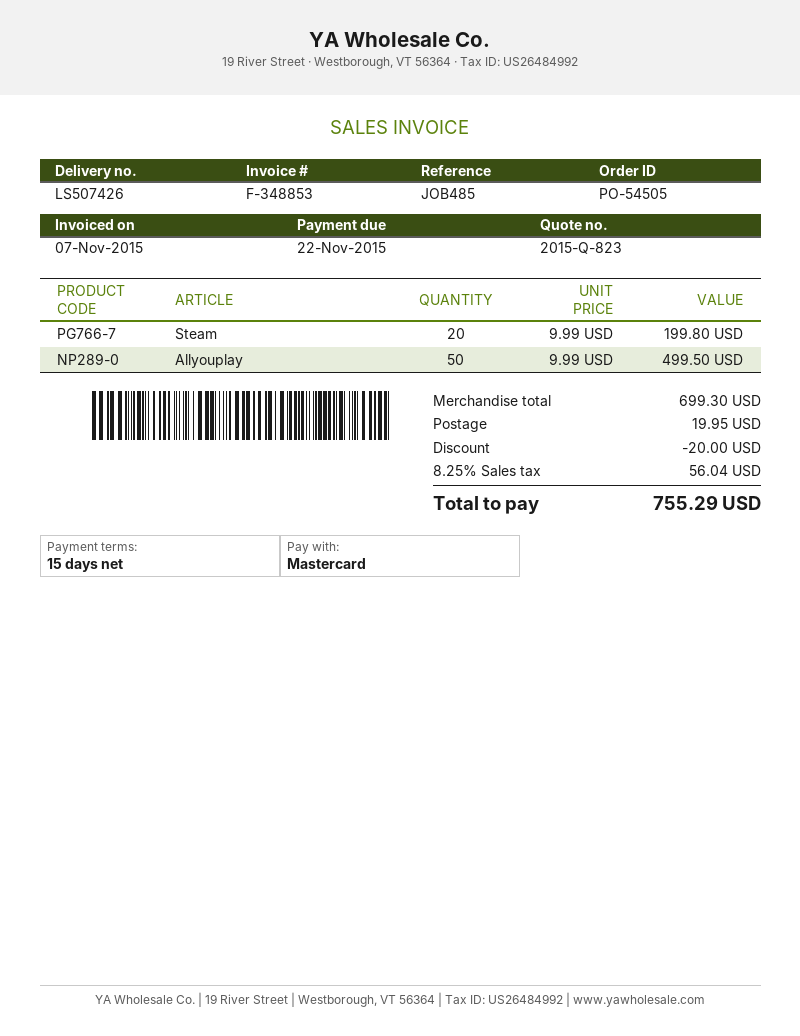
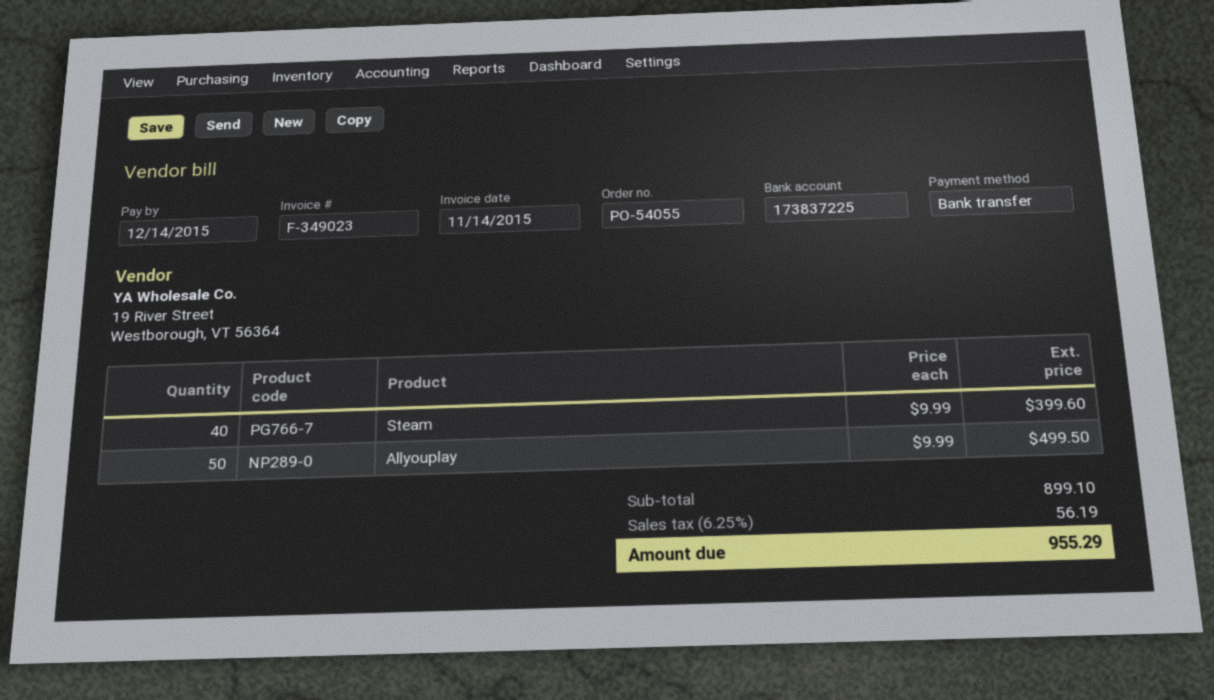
order number: PO-54505 -> PO-54055
invoice number: F-348853 -> F-349023
invoice date: 2015-11-07 -> 2015-11-14
due date: 2015-11-22 -> 2015-12-14
payment method: Mastercard -> bank transfer
Steam: 20 x 9.99 = 199.80 -> 40 x 9.99 = 399.60
subtotal: 699.30 -> 899.10
discount: 20.00 -> none
shipping: 19.95 -> none
tax: 8.25% = 56.04 -> 6.25% = 56.19
total: 755.29 -> 955.29

